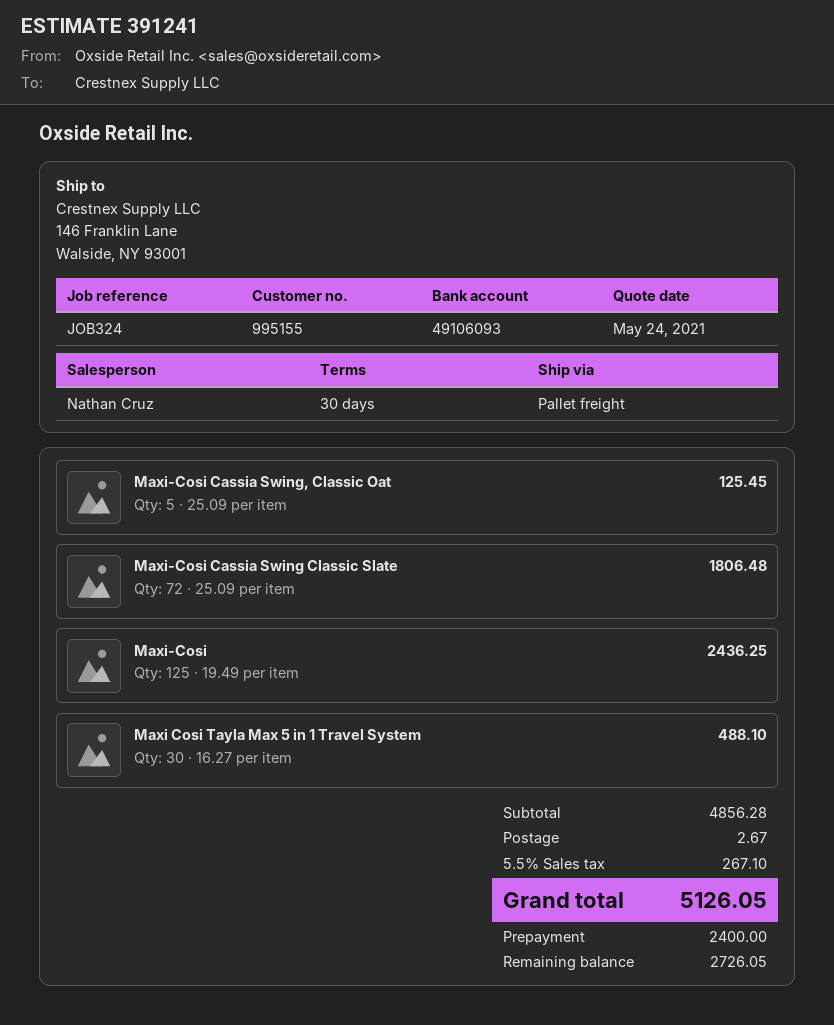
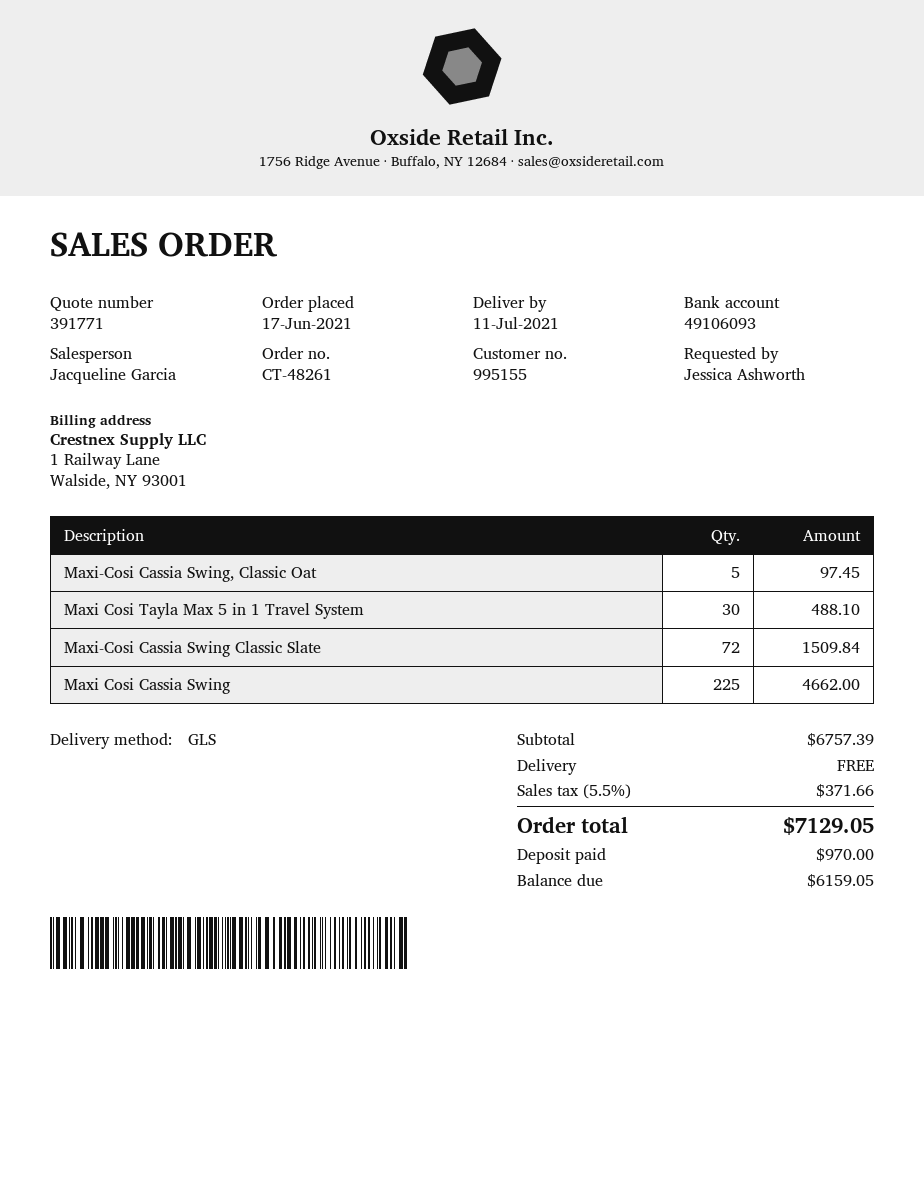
quote number: 391241 -> 391771
sales rep: Nathan Cruz -> Jacqueline Garcia
shipping method: pallet freight -> GLS
Maxi-Cosi Cassia Swing, Classic Oat: 5 for 125.45 -> 5 for 97.45
Maxi-Cosi Cassia Swing Classic Slate: 72 for 1806.48 -> 72 for 1509.84
Maxi-Cosi: 125 for 2436.25 -> none
Maxi Cosi Cassia Swing: none -> 225 for 4662.00
subtotal: 4856.28 -> 6757.39
shipping: 2.67 -> 0.00
tax: 5.5% = 267.10 -> 5.5% = 371.66
total: 5126.05 -> 7129.05
deposit: 2400.00 -> 970.00
balance: 2726.05 -> 6159.05

